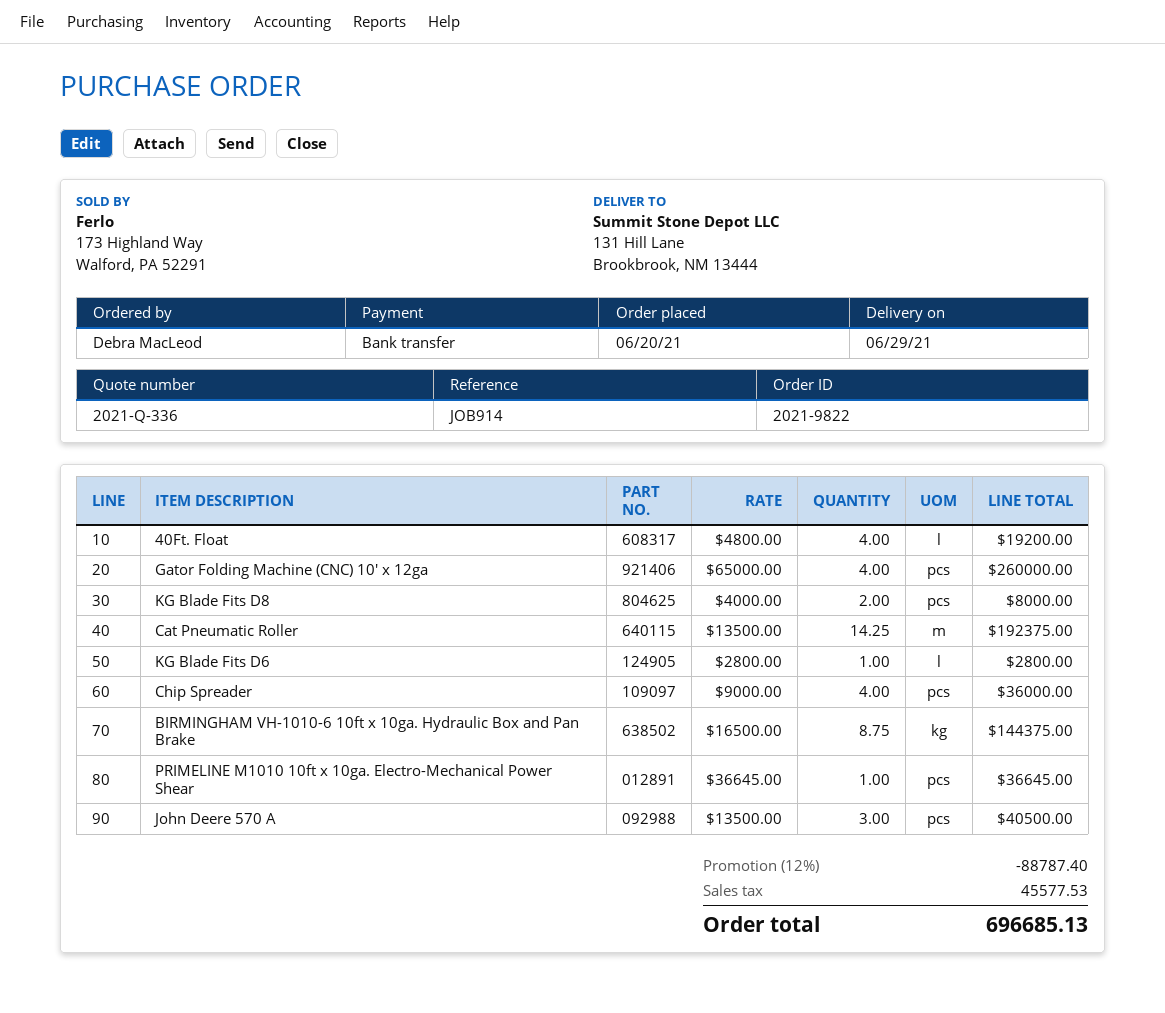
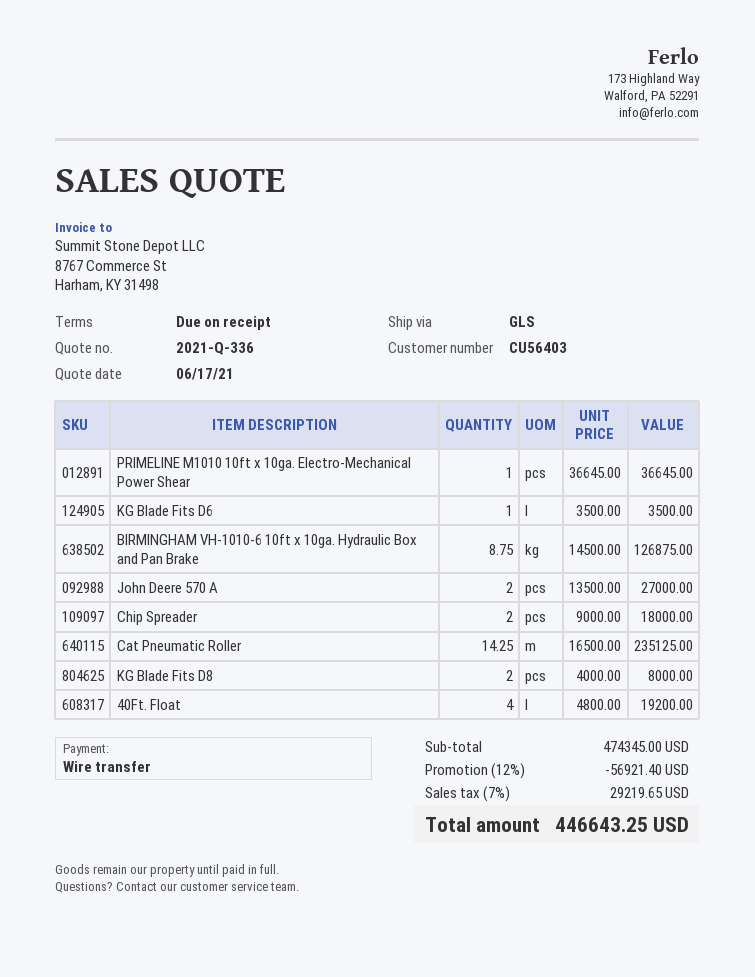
Gator Folding Machine (CNC) 10' x 12ga: 4 x 65000.00 = 260000.00 -> none
Cat Pneumatic Roller: 14.25 x 13500.00 = 192375.00 -> 14.25 x 16500.00 = 235125.00
KG Blade Fits D6: 1 x 2800.00 = 2800.00 -> 1 x 3500.00 = 3500.00
Chip Spreader: 4 x 9000.00 = 36000.00 -> 2 x 9000.00 = 18000.00
BIRMINGHAM VH-1010-6 10ft x 10ga. Hydraulic Box and Pan Brake: 8.75 x 16500.00 = 144375.00 -> 8.75 x 14500.00 = 126875.00
John Deere 570 A: 3 x 13500.00 = 40500.00 -> 2 x 13500.00 = 27000.00
discount: 12% = 88787.40 -> 12% = 56921.40
tax: 45577.53 -> 29219.65
total: 696685.13 -> 446643.25

